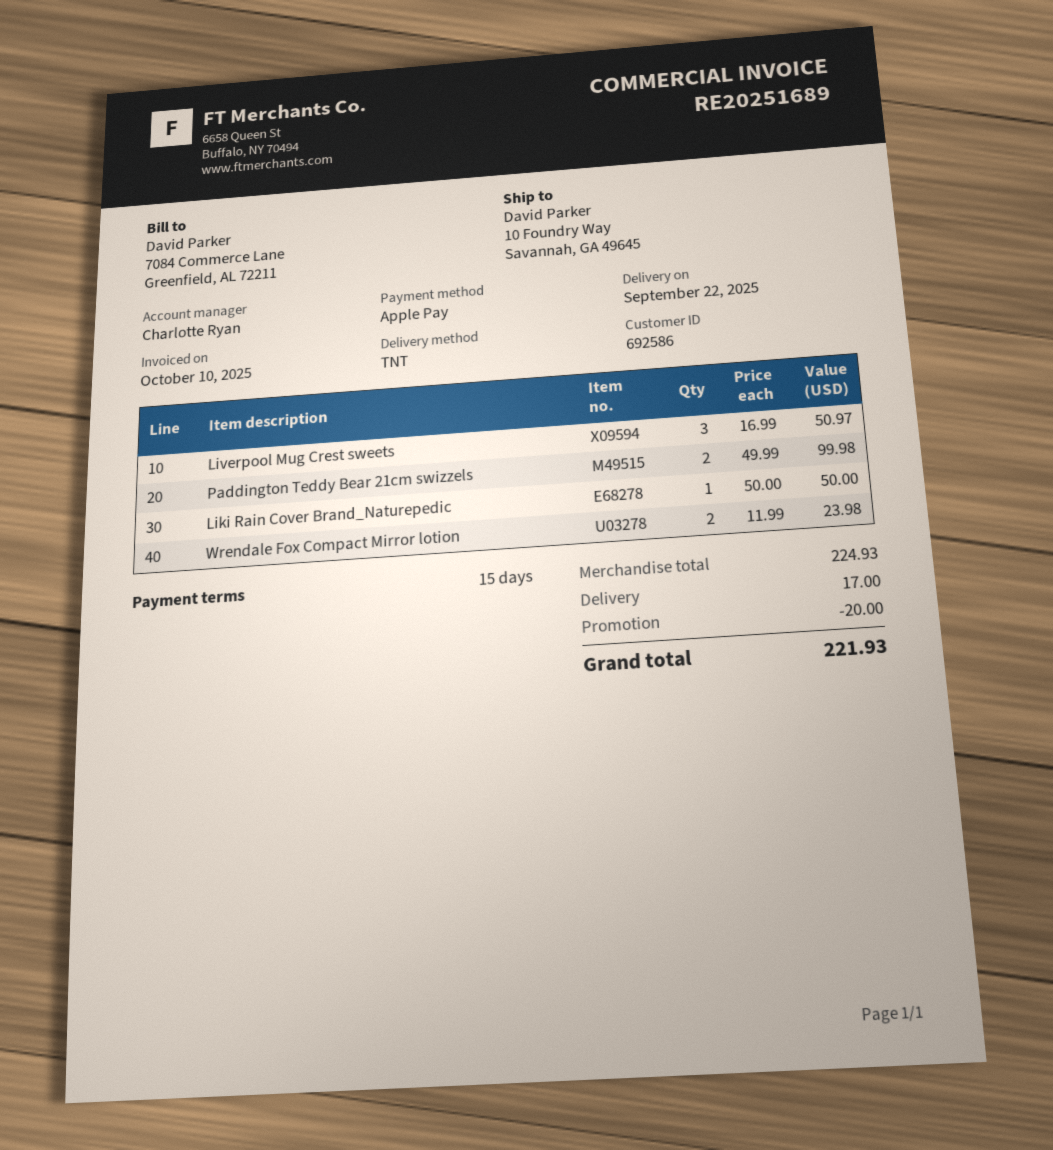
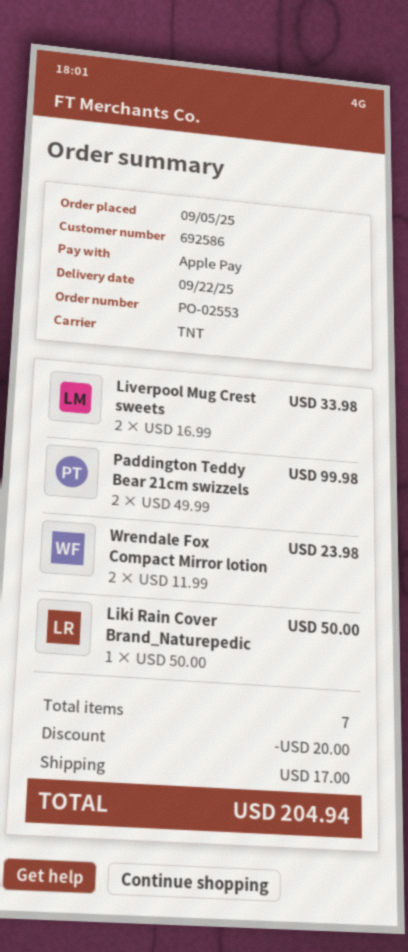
Liverpool Mug Crest sweets: 3 x 16.99 = 50.97 -> 2 x 16.99 = 33.98
total: 221.93 -> 204.94

